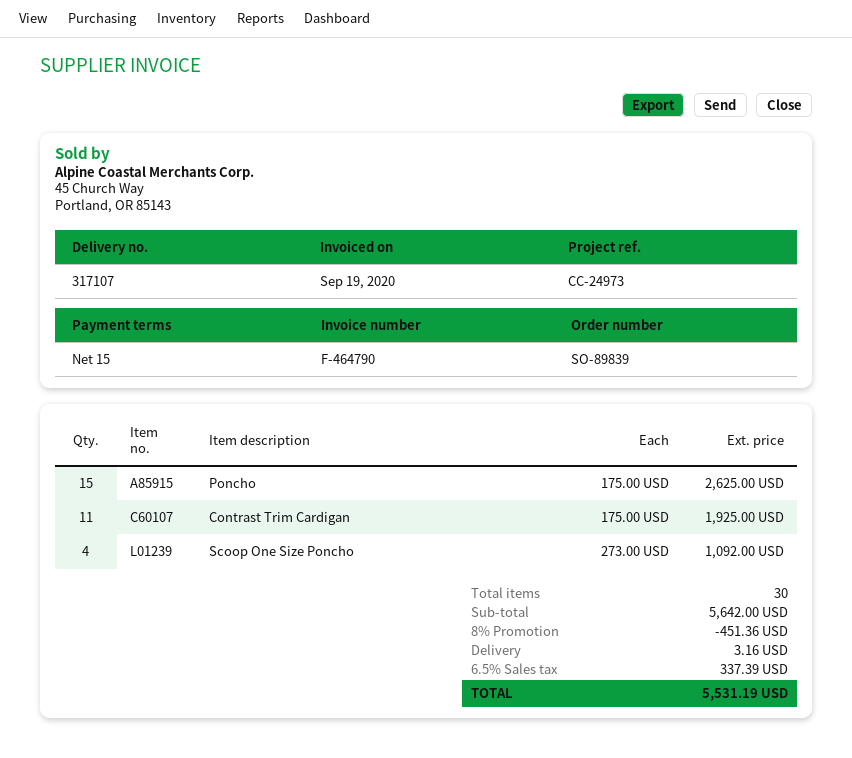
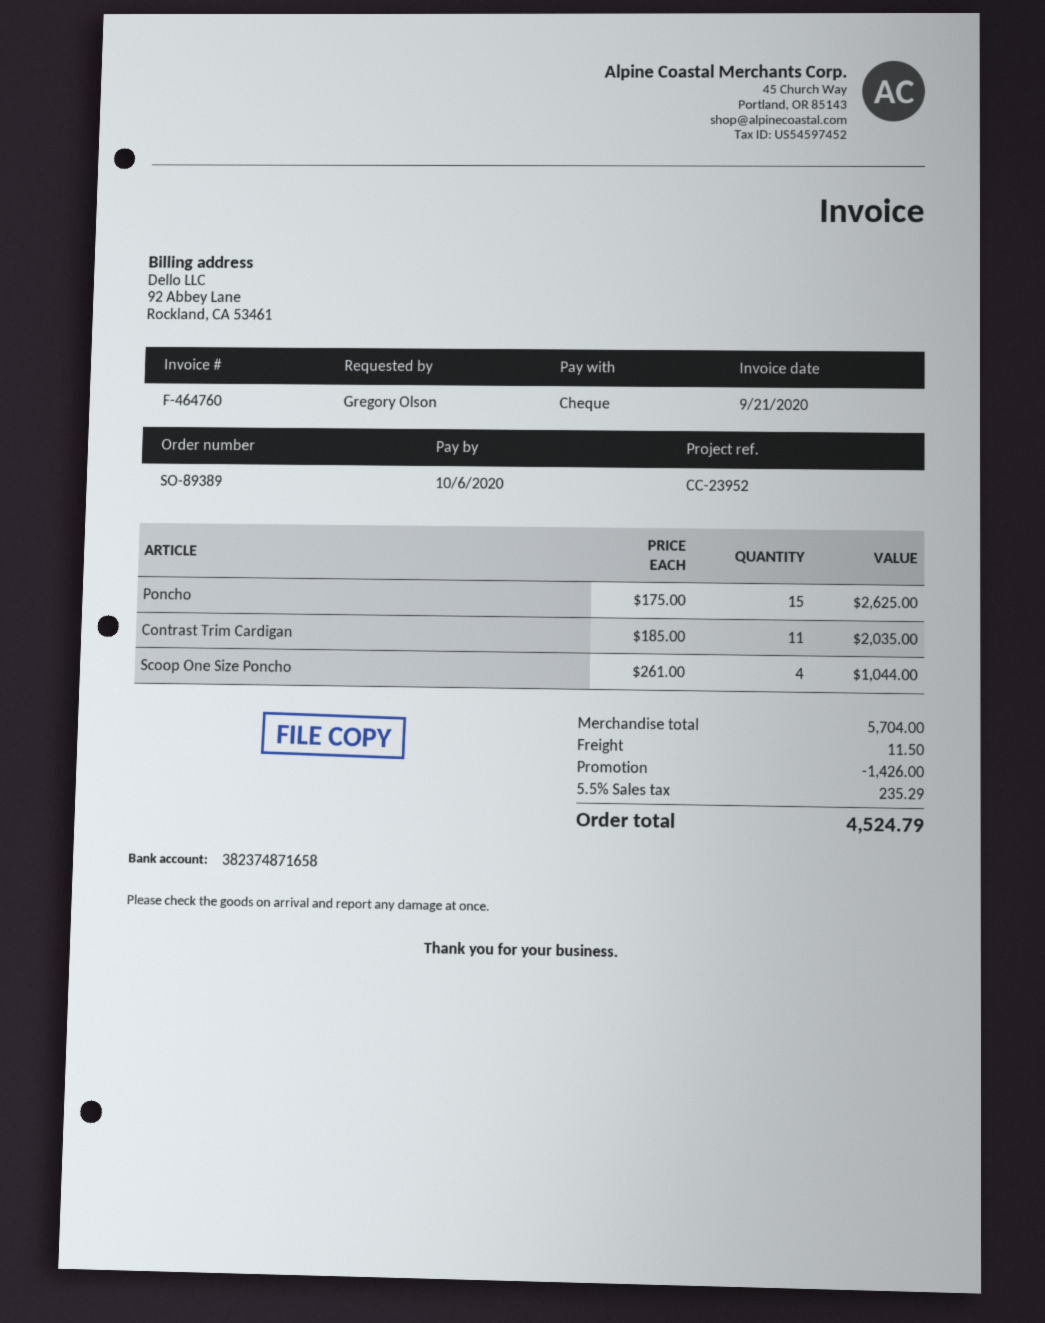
order number: SO-89839 -> SO-89389
invoice number: F-464790 -> F-464760
invoice date: 2020-09-19 -> 2020-09-21
reference: CC-24973 -> CC-23952
Contrast Trim Cardigan: 11 x 175.00 = 1925.00 -> 11 x 185.00 = 2035.00
Scoop One Size Poncho: 4 x 273.00 = 1092.00 -> 4 x 261.00 = 1044.00
subtotal: 5642.00 -> 5704.00
discount: 451.36 -> 1426.00
shipping: 3.16 -> 11.50
tax: 6.5% = 337.39 -> 5.5% = 235.29
total: 5531.19 -> 4524.79

